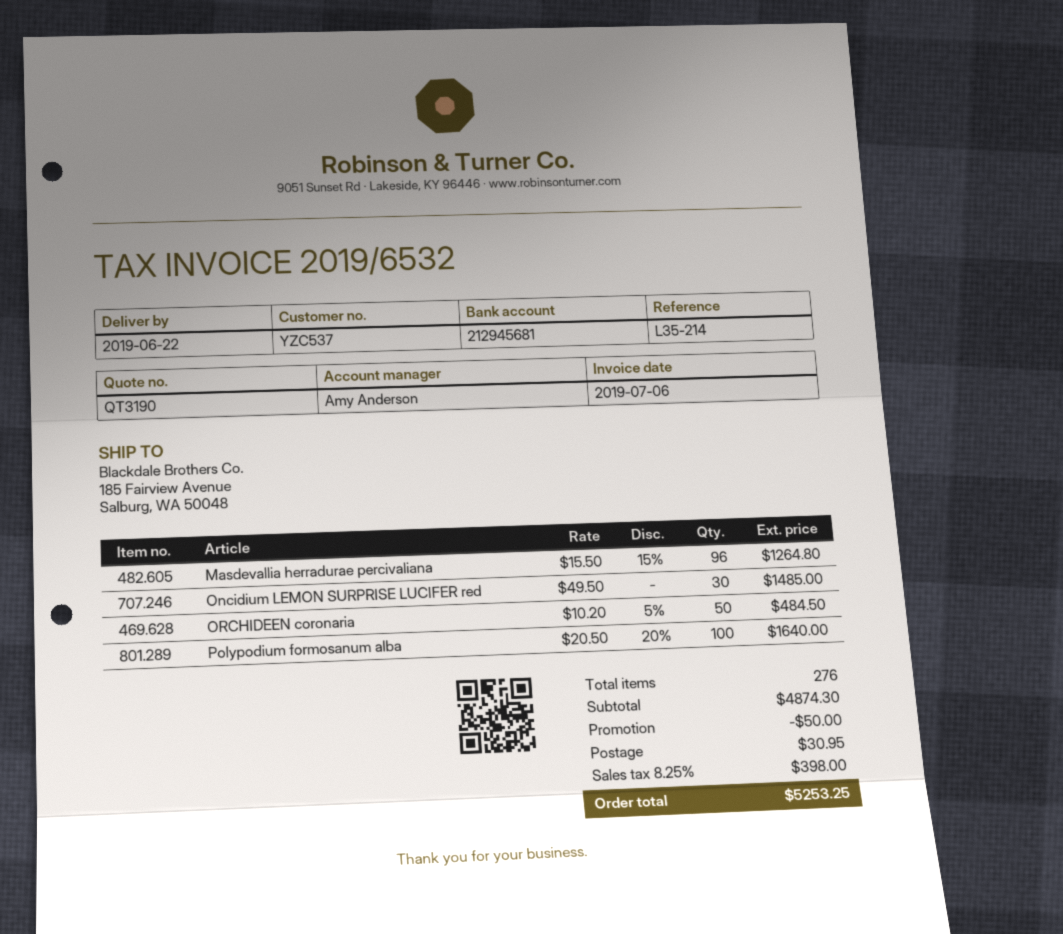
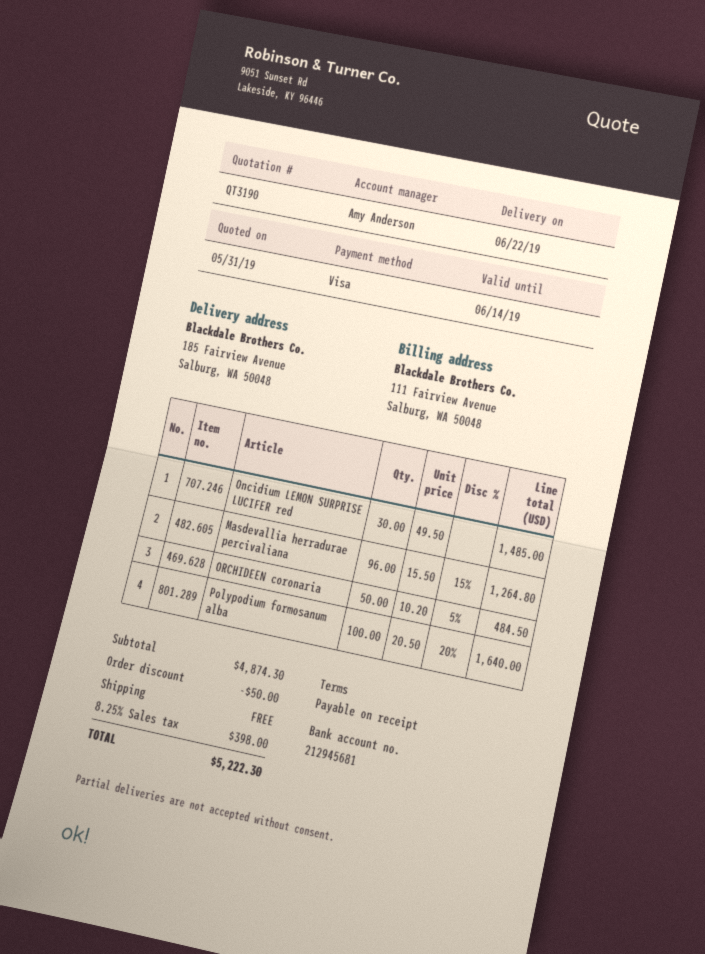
shipping: 30.95 -> 0.00
total: 5253.25 -> 5222.30

